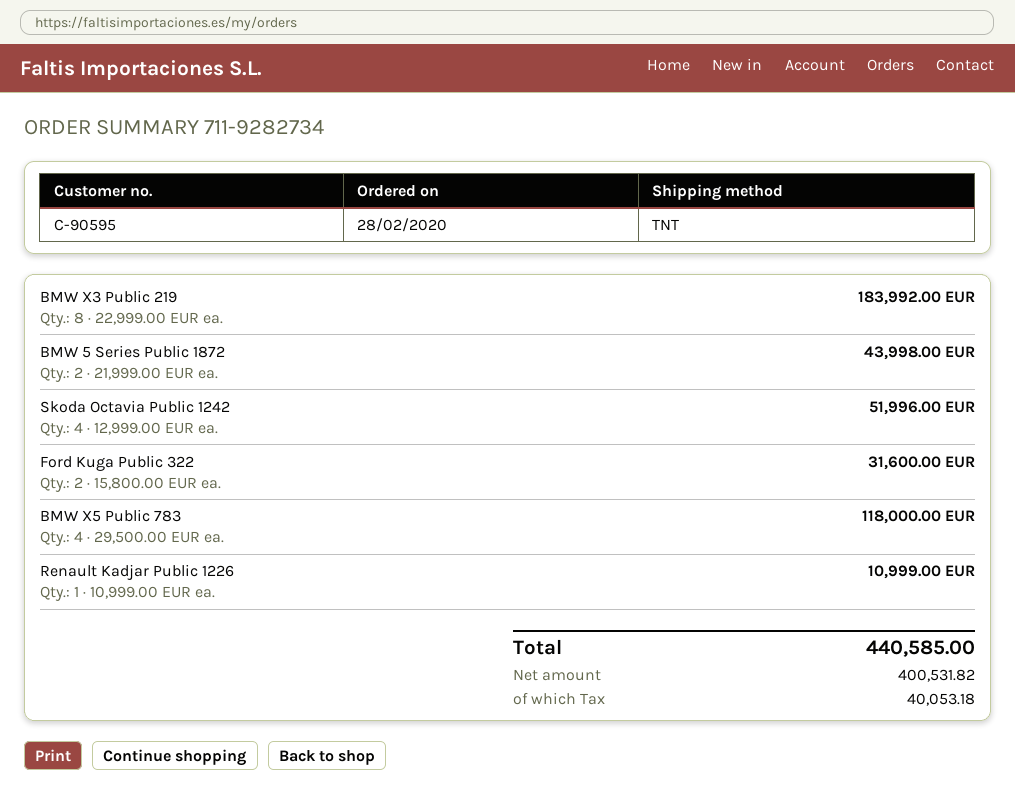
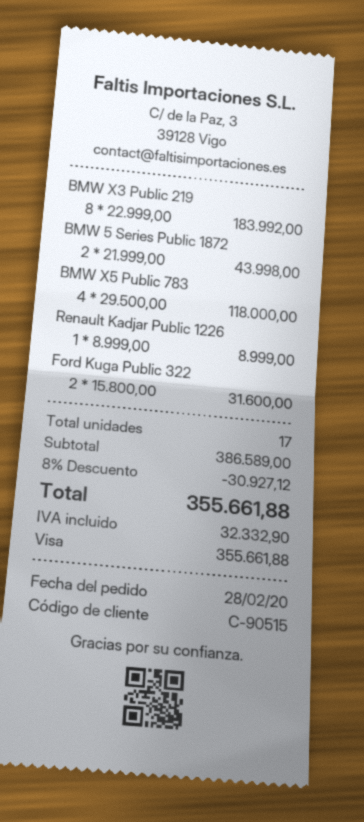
customer number: C-90595 -> C-90515
Skoda Octavia Public 1242: 4 x 12999.00 = 51996.00 -> none
Renault Kadjar Public 1226: 1 x 10999.00 = 10999.00 -> 1 x 8999.00 = 8999.00
discount: none -> 8% = 30927.12
tax: 40053.18 -> 32332.90
total: 440585.00 -> 355661.88

